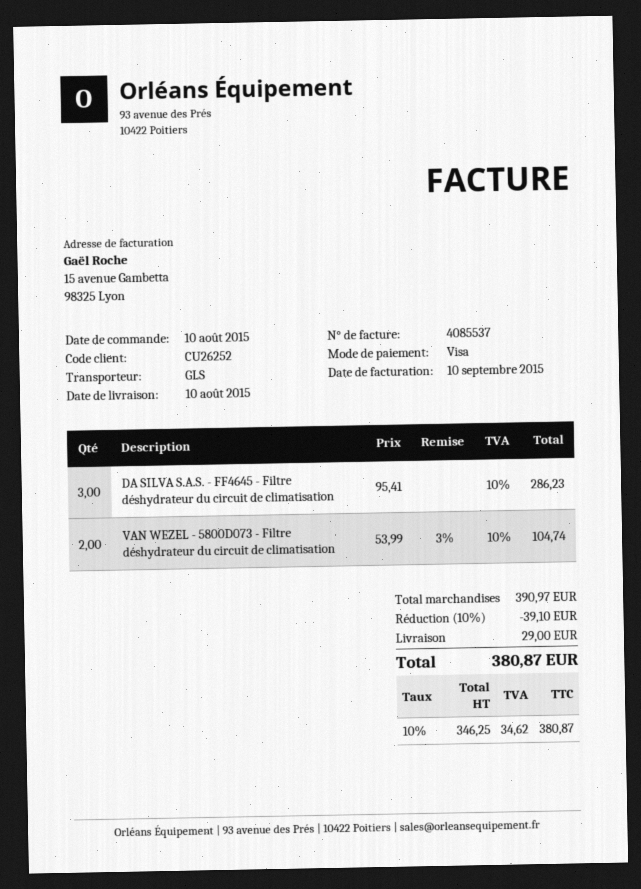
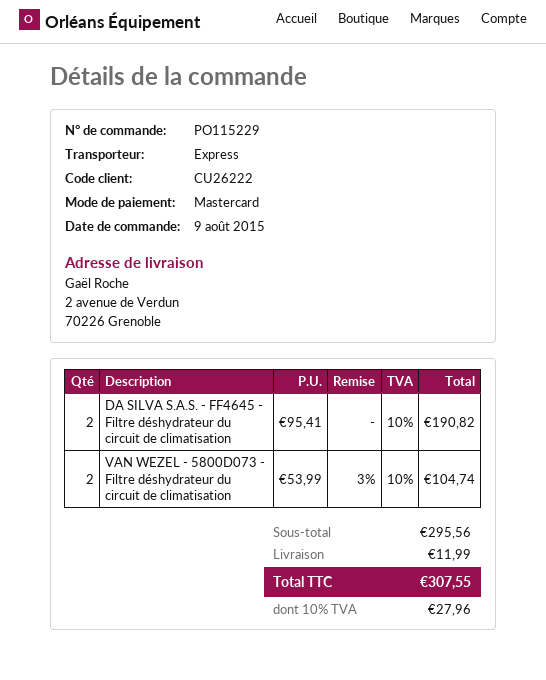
order date: 2015-08-10 -> 2015-08-09
customer number: CU26252 -> CU26222
payment method: Visa -> Mastercard
shipping method: GLS -> express
DA SILVA S.A.S. - FF4645 - Filtre déshydrateur du circuit de climatisation: 3 x 95.41 = 286.23 -> 2 x 95.41 = 190.82
subtotal: 390.97 -> 295.56
discount: 10% = 39.10 -> none
shipping: 29.00 -> 11.99
tax: 10% = 34.62 -> 10% = 27.96
total: 380.87 -> 307.55

